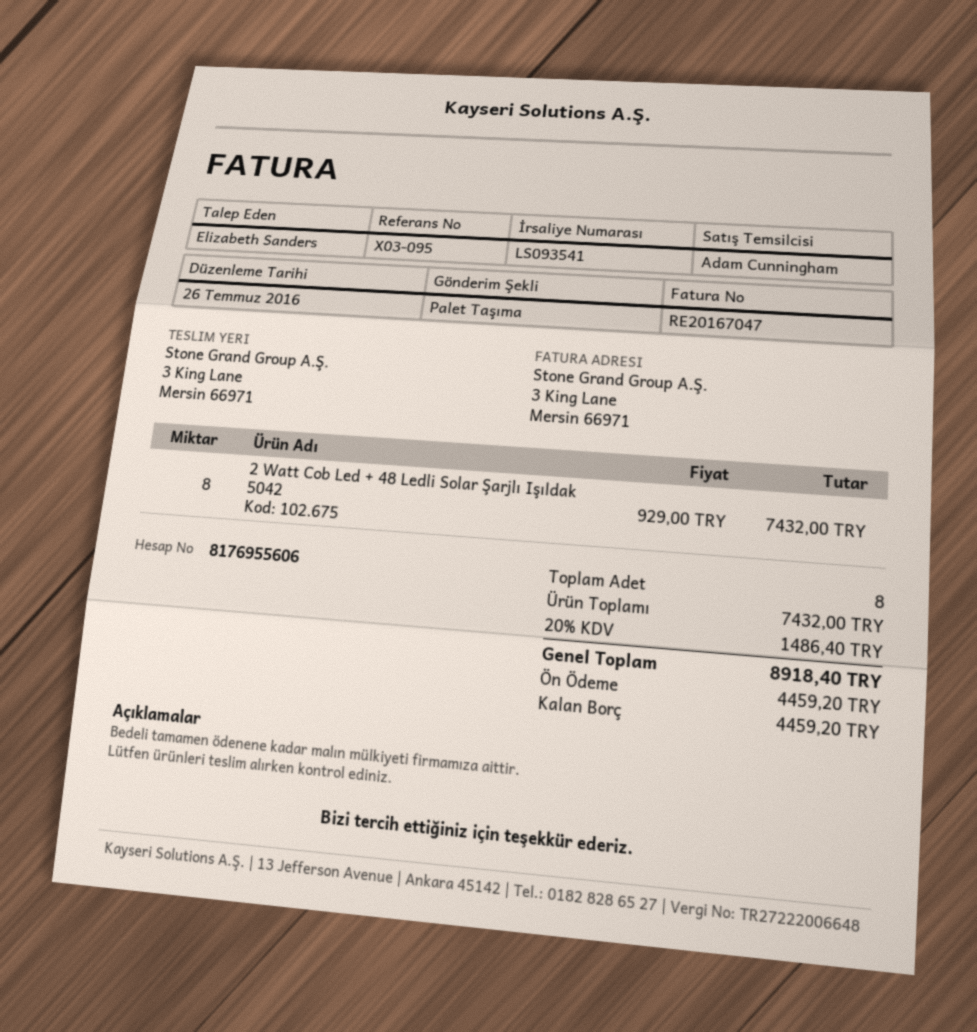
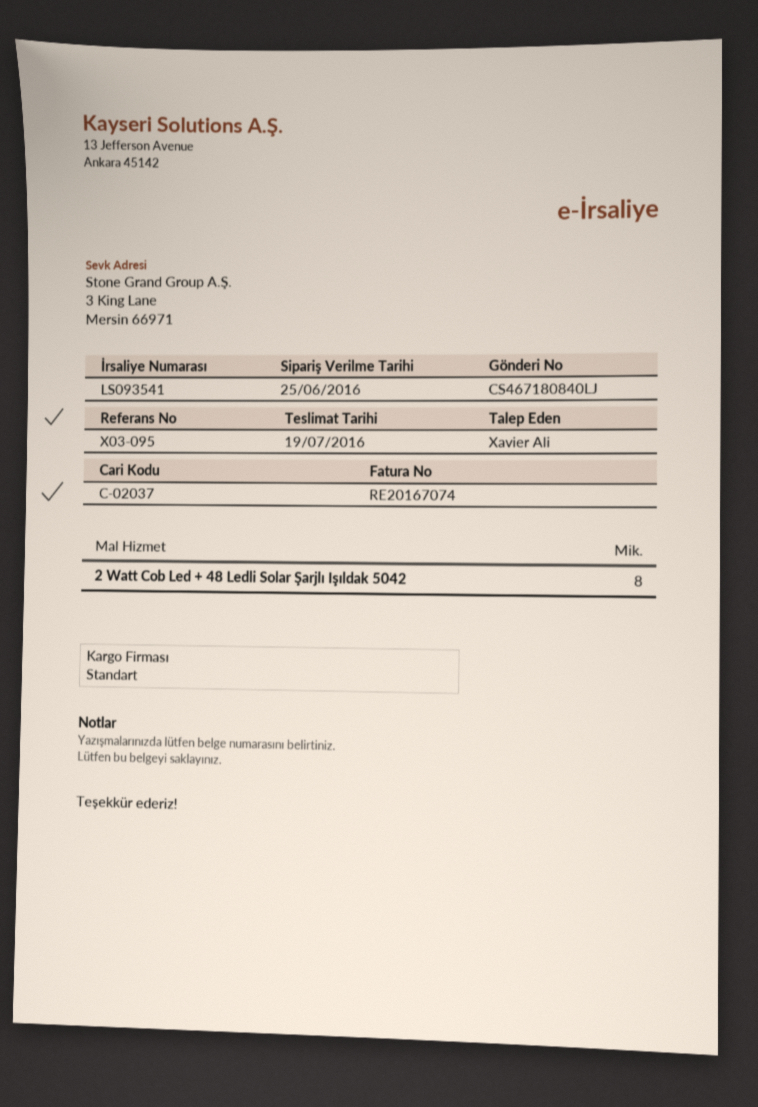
invoice number: RE20167047 -> RE20167074
ordered by: Elizabeth Sanders -> Xavier Ali
shipping method: pallet freight -> standard

